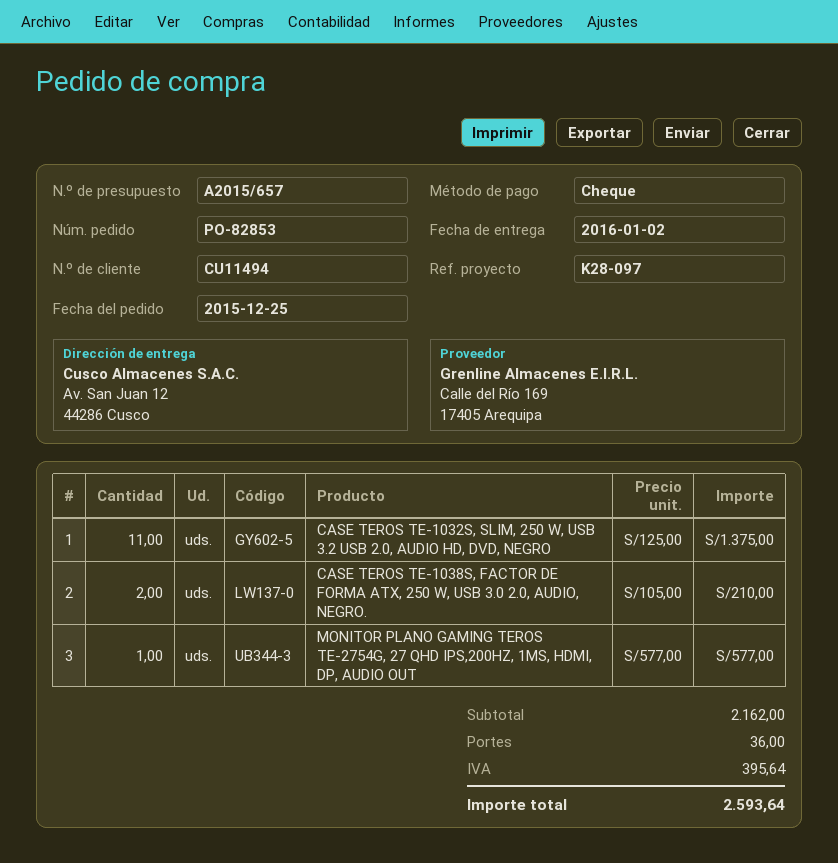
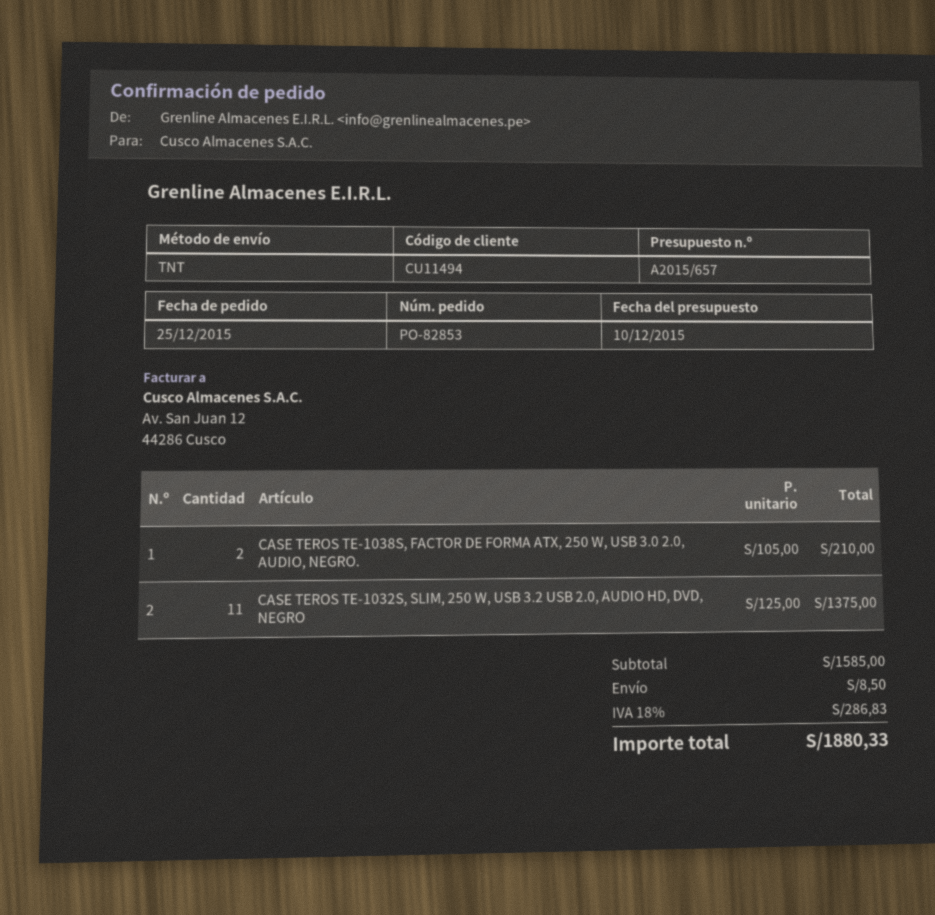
MONITOR PLANO GAMING TEROS TE-2754G, 27 QHD IPS,200HZ, 1MS, HDMI, DP, AUDIO OUT: 1 x 577.00 = 577.00 -> none
subtotal: 2162.00 -> 1585.00
shipping: 36.00 -> 8.50
tax: 395.64 -> 286.83
total: 2593.64 -> 1880.33

